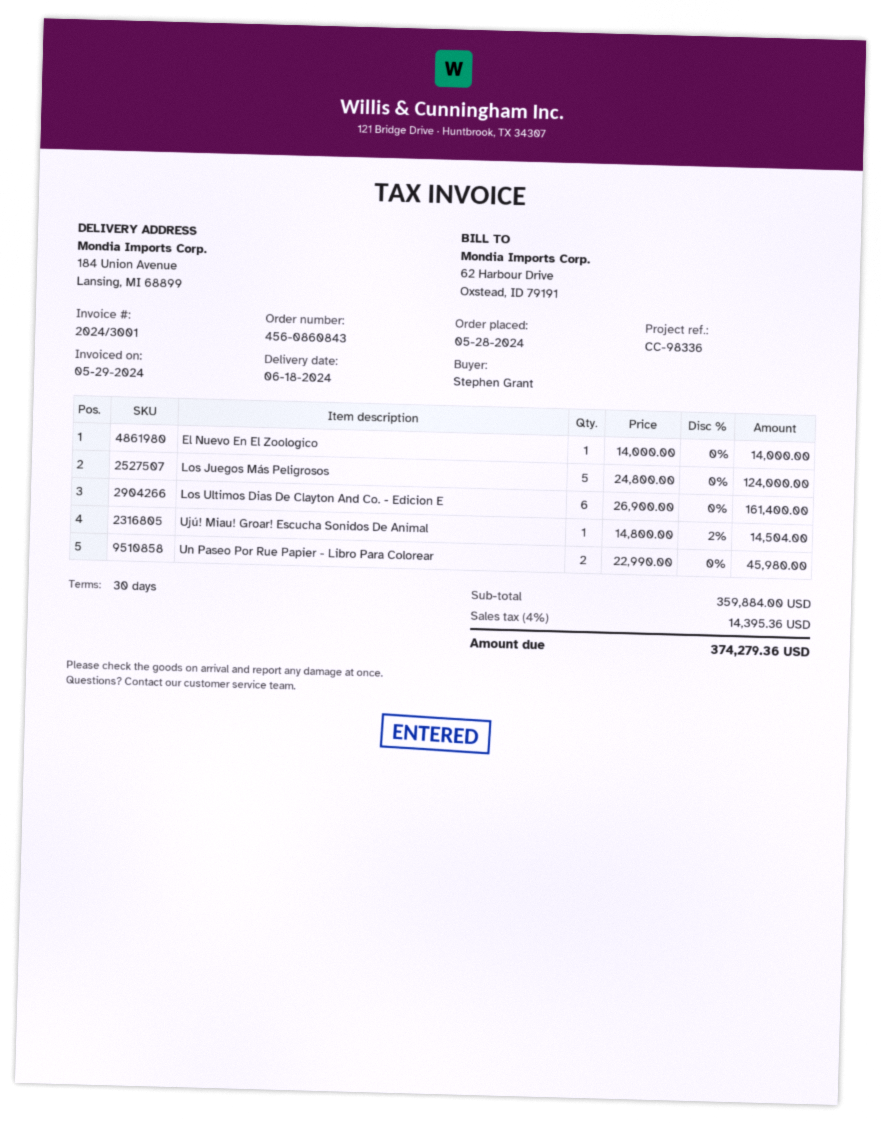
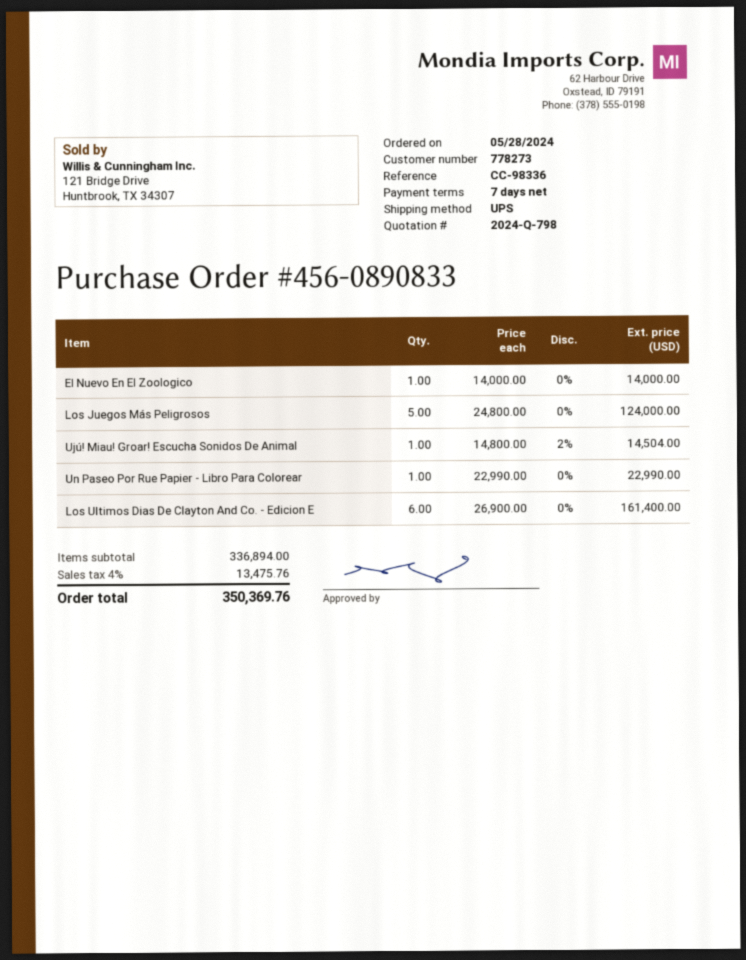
order number: 456-0860843 -> 456-0890833
payment terms: 30 days -> 7 days
Un Paseo Por Rue Papier - Libro Para Colorear: 2 x 22990.00 = 45980.00 -> 1 x 22990.00 = 22990.00
subtotal: 359884.00 -> 336894.00
tax: 4% = 14395.36 -> 4% = 13475.76
total: 374279.36 -> 350369.76

